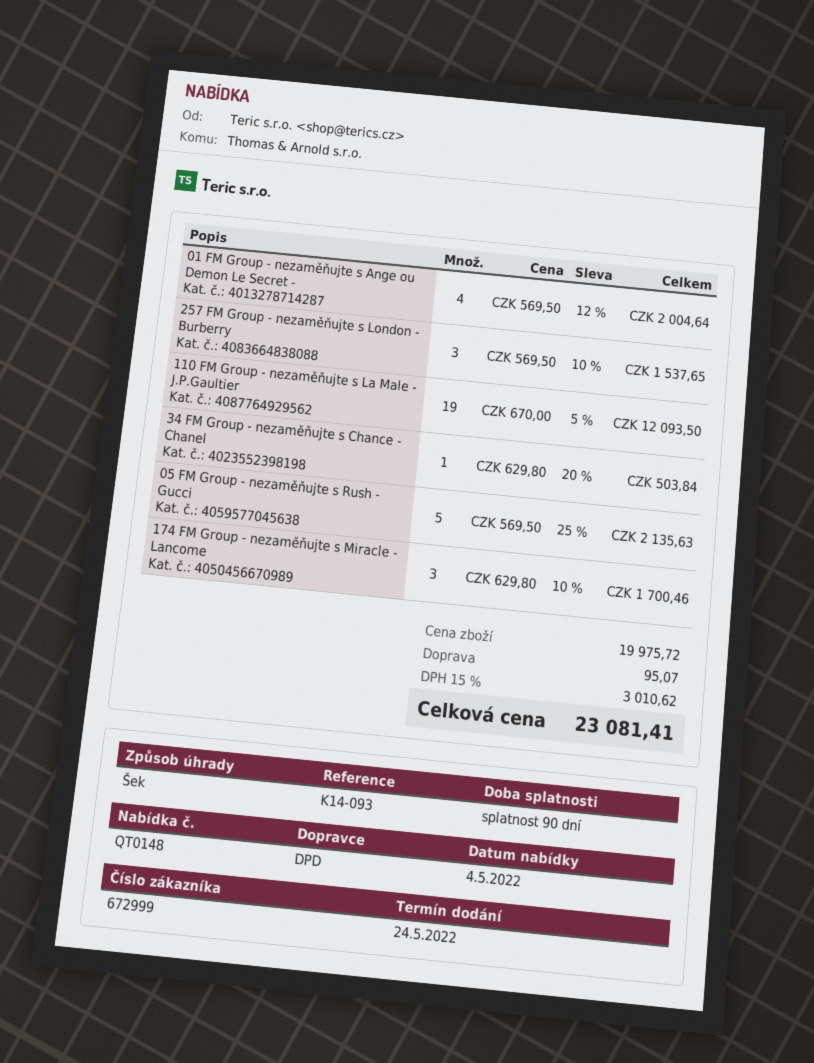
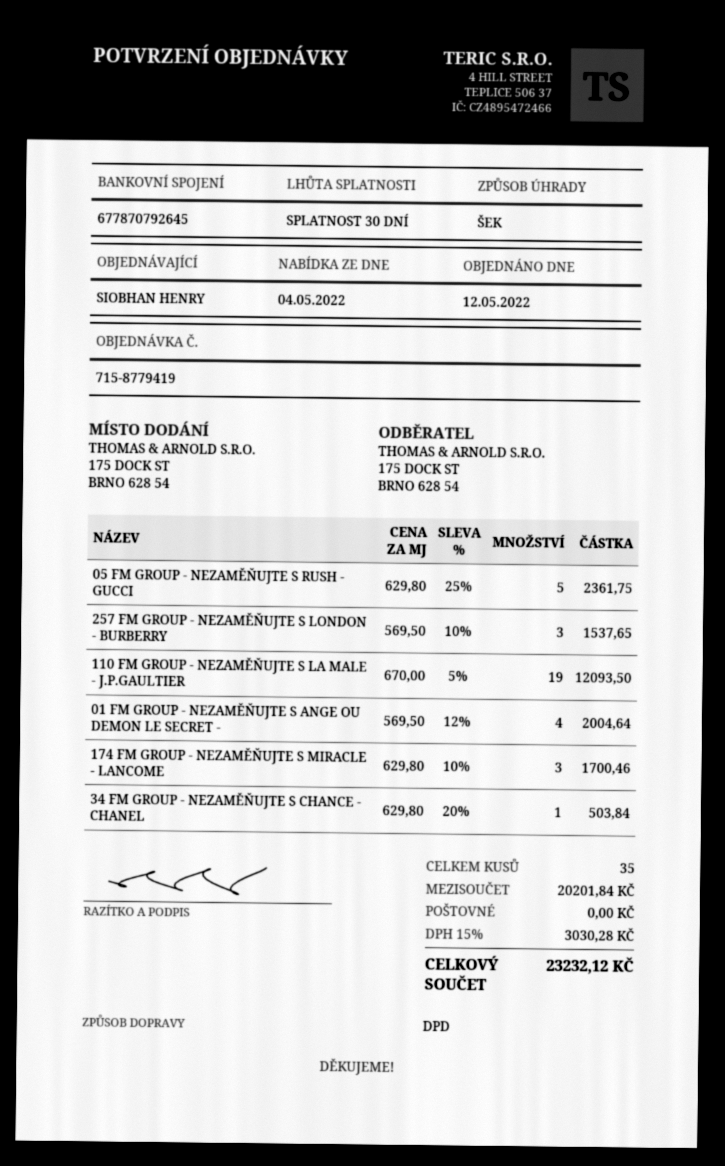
payment terms: 90 days -> 30 days
05 FM Group - nezaměňujte s Rush - Gucci: 5 x 569.50 - 25% = 2135.63 -> 5 x 629.80 - 25% = 2361.75
subtotal: 19975.72 -> 20201.84
shipping: 95.07 -> 0.00
tax: 15% = 3010.62 -> 15% = 3030.28
total: 23081.41 -> 23232.12

